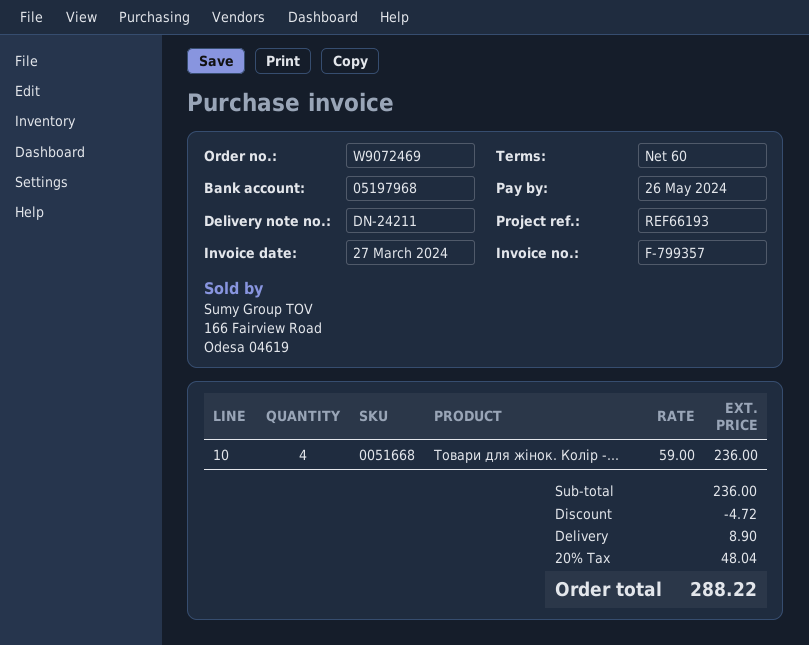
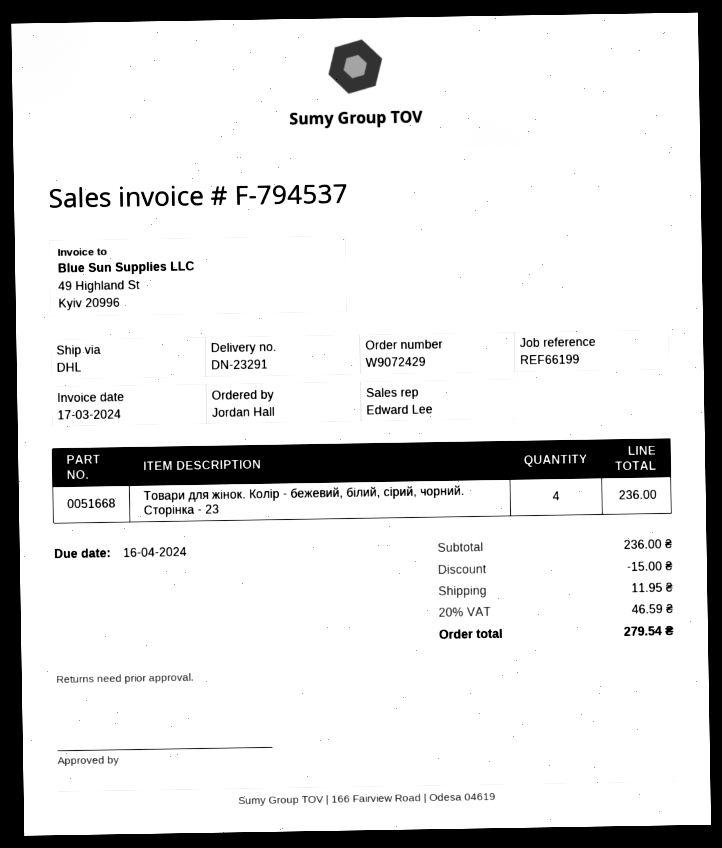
order number: W9072469 -> W9072429
delivery note number: DN-24211 -> DN-23291
invoice number: F-799357 -> F-794537
invoice date: 2024-03-27 -> 2024-03-17
due date: 2024-05-26 -> 2024-04-16
reference: REF66193 -> REF66199
discount: 4.72 -> 15.00
shipping: 8.90 -> 11.95
tax: 20% = 48.04 -> 20% = 46.59
total: 288.22 -> 279.54

